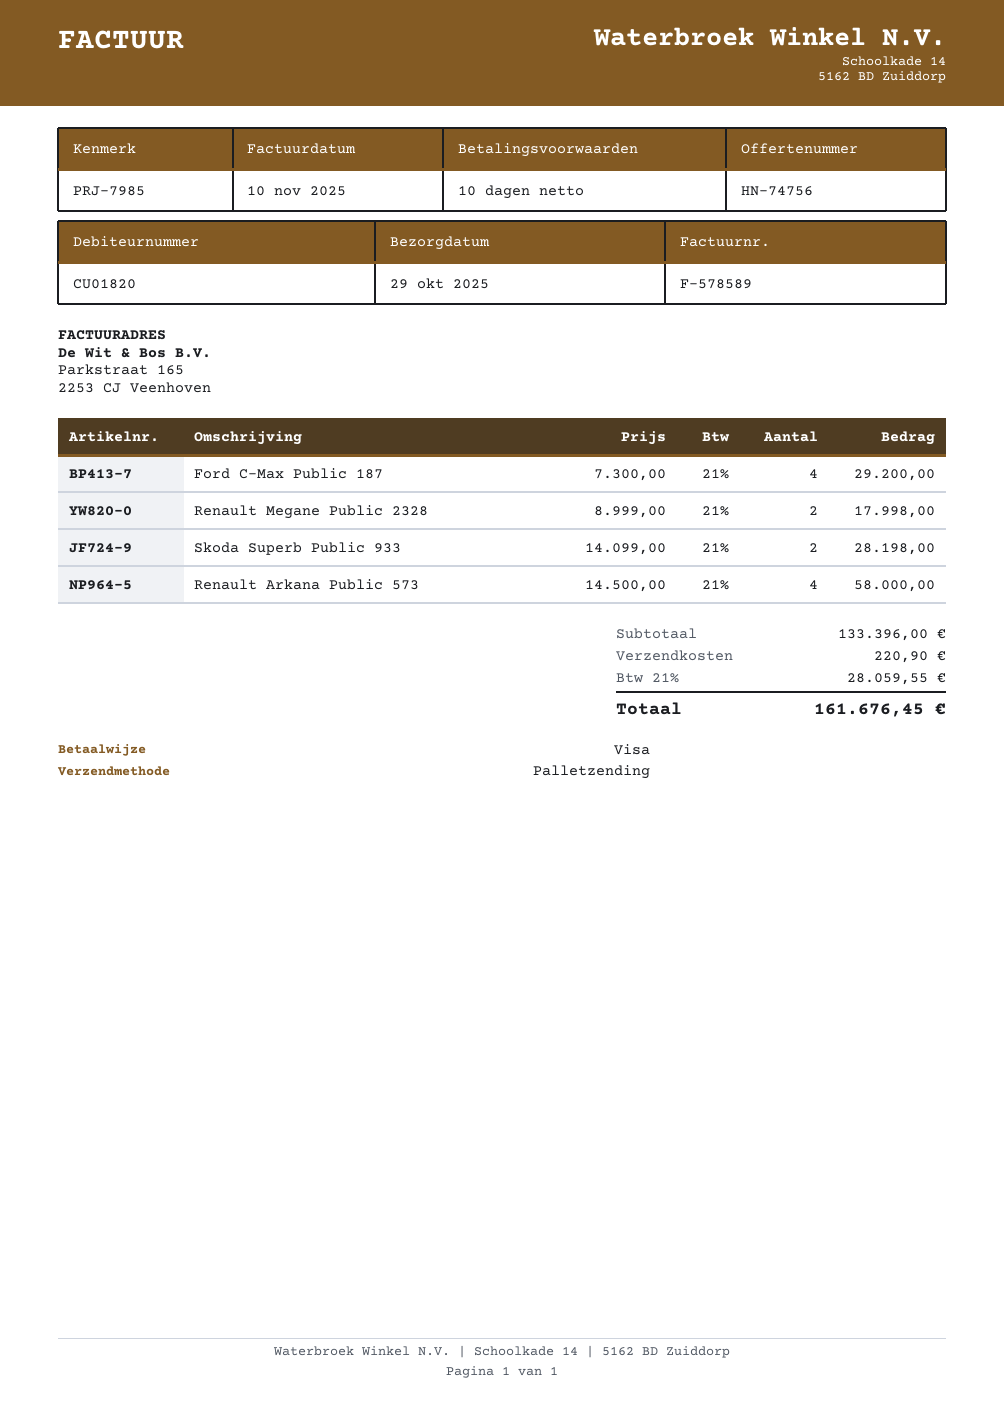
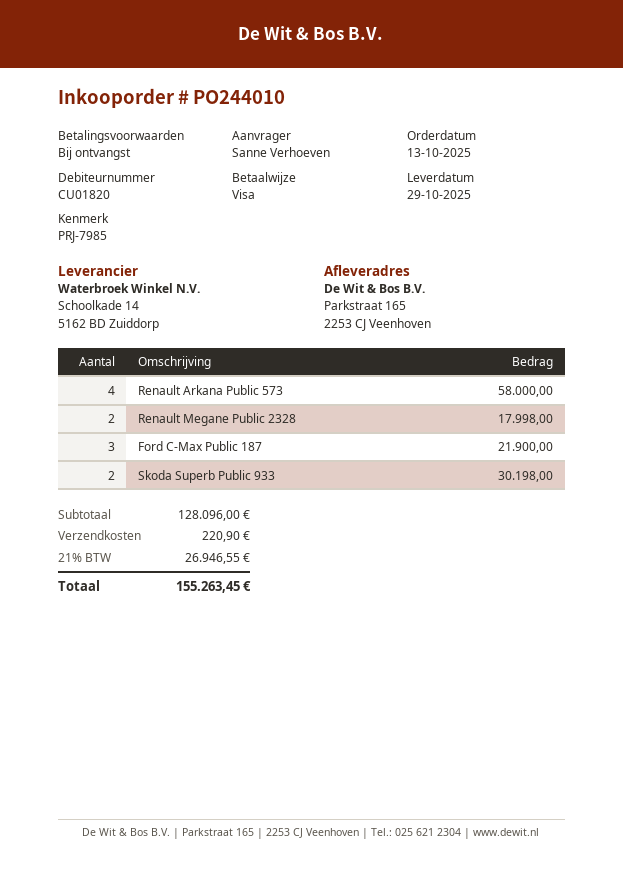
payment terms: 10 days -> on receipt
Ford C-Max Public 187: 4 for 29200.00 -> 3 for 21900.00
Skoda Superb Public 933: 2 for 28198.00 -> 2 for 30198.00
subtotal: 133396.00 -> 128096.00
tax: 21% = 28059.55 -> 21% = 26946.55
total: 161676.45 -> 155263.45

